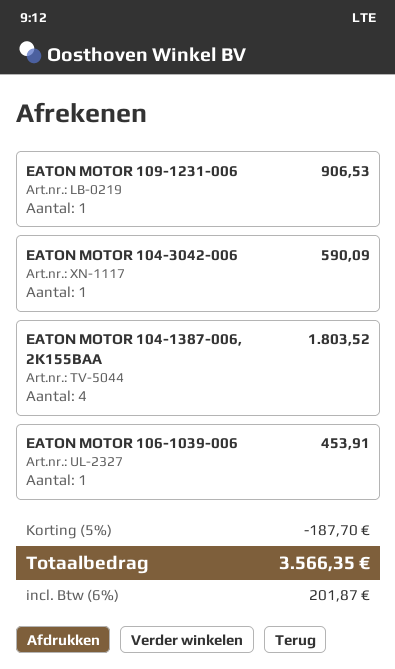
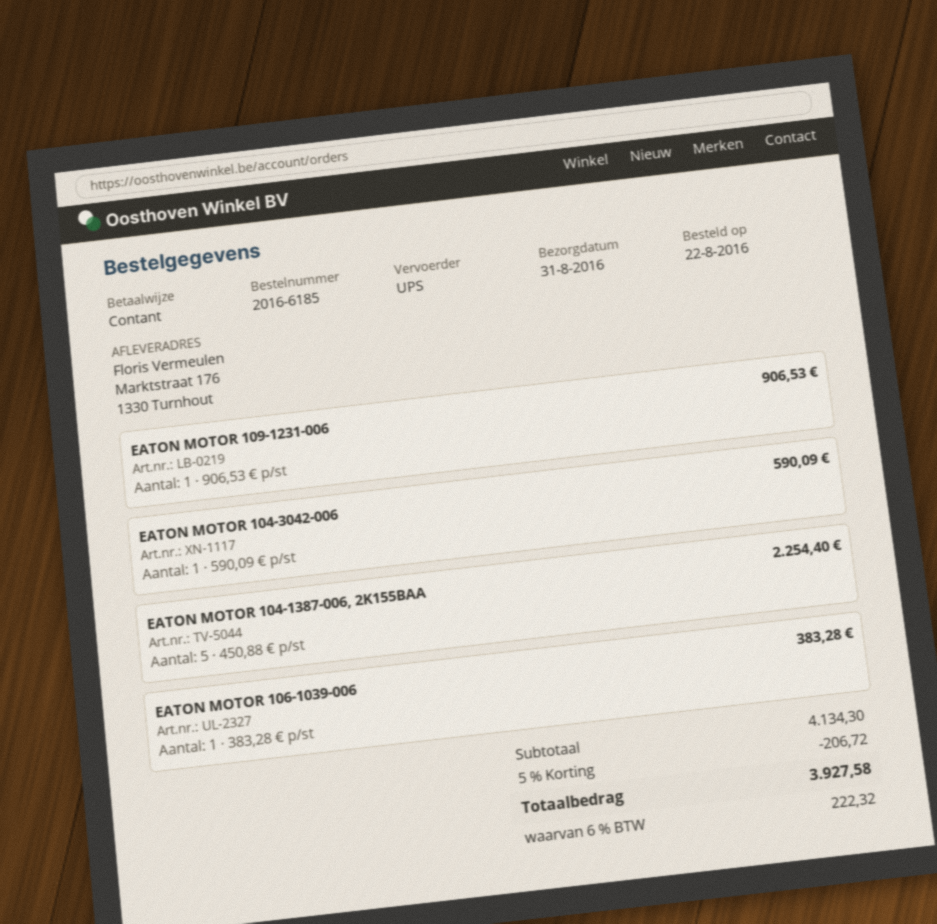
EATON MOTOR 104-1387-006, 2K155BAA: 4 for 1803.52 -> 5 for 2254.40
EATON MOTOR 106-1039-006: 1 for 453.91 -> 1 for 383.28
discount: 5% = 187.70 -> 5% = 206.72
tax: 6% = 201.87 -> 6% = 222.32
total: 3566.35 -> 3927.58

